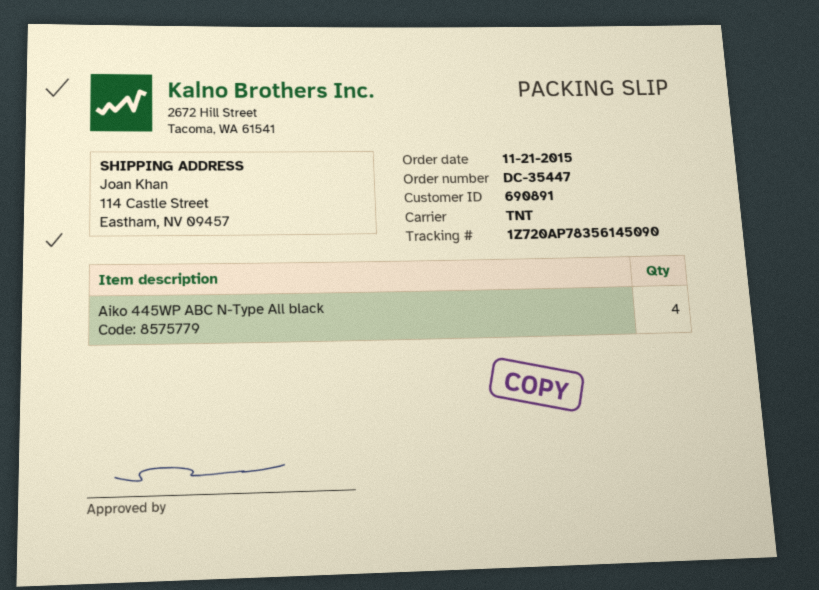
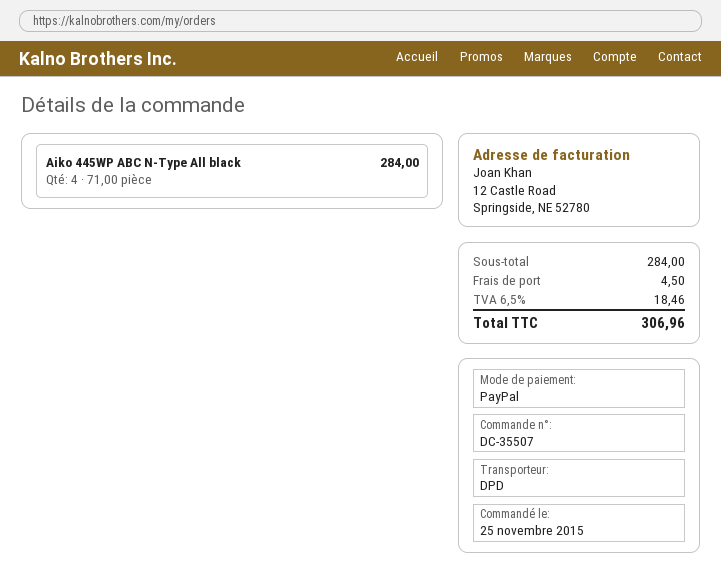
order number: DC-35447 -> DC-35507
order date: 2015-11-21 -> 2015-11-25
shipping method: TNT -> DPD

